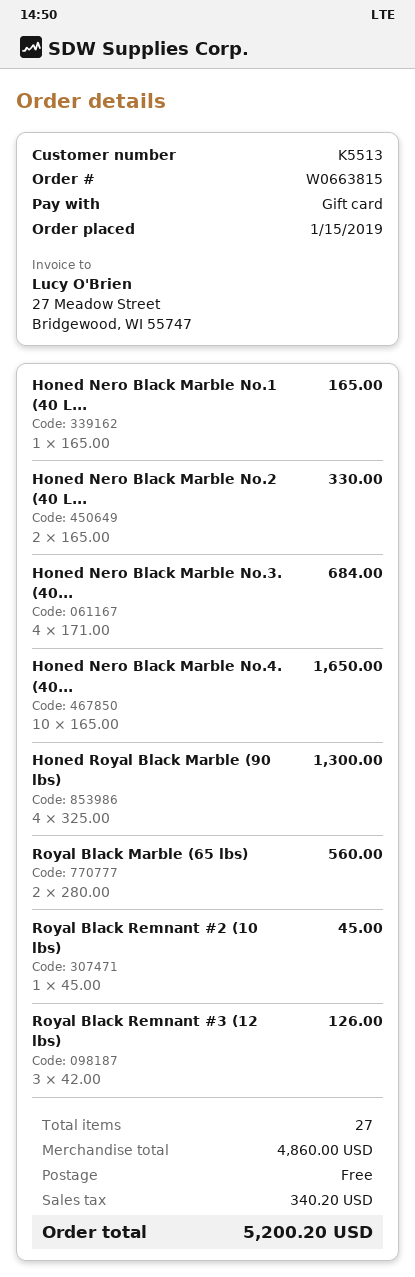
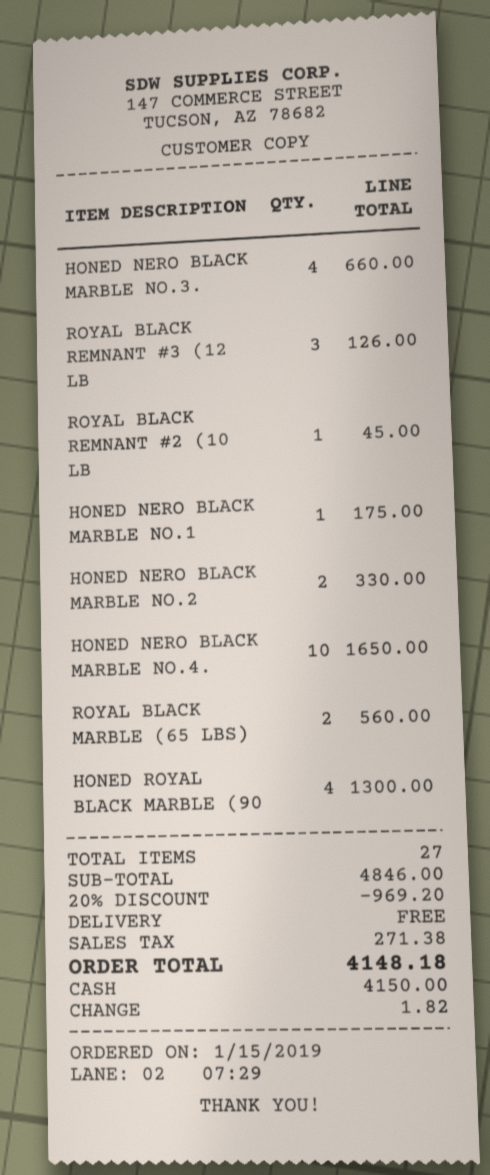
payment method: gift card -> cash
Honed Nero Black Marble No.1 (40 L...: 1 for 165.00 -> 1 for 175.00
Honed Nero Black Marble No.3. (40...: 4 for 684.00 -> 4 for 660.00
subtotal: 4860.00 -> 4846.00
discount: none -> 20% = 969.20
tax: 340.20 -> 271.38
total: 5200.20 -> 4148.18

